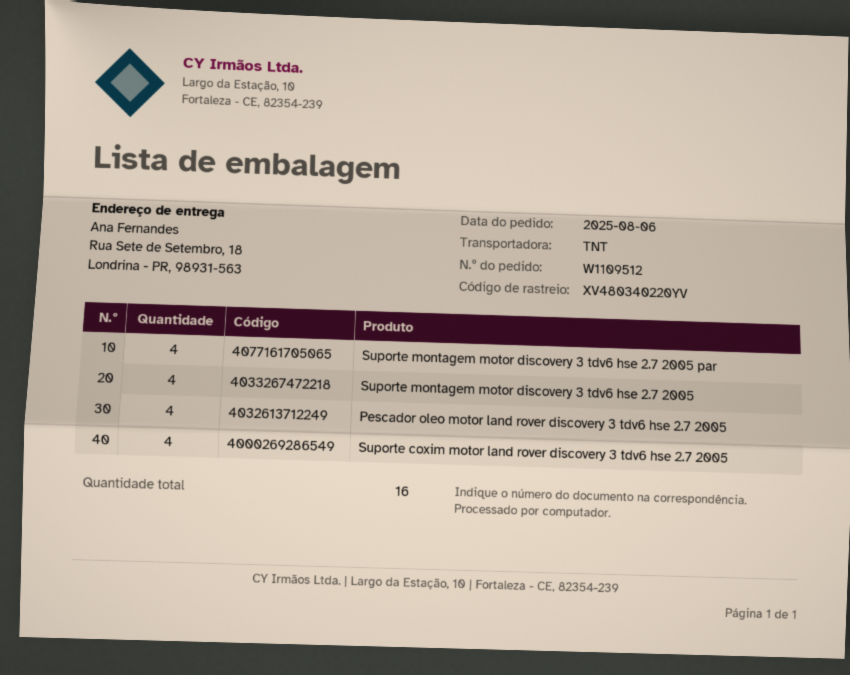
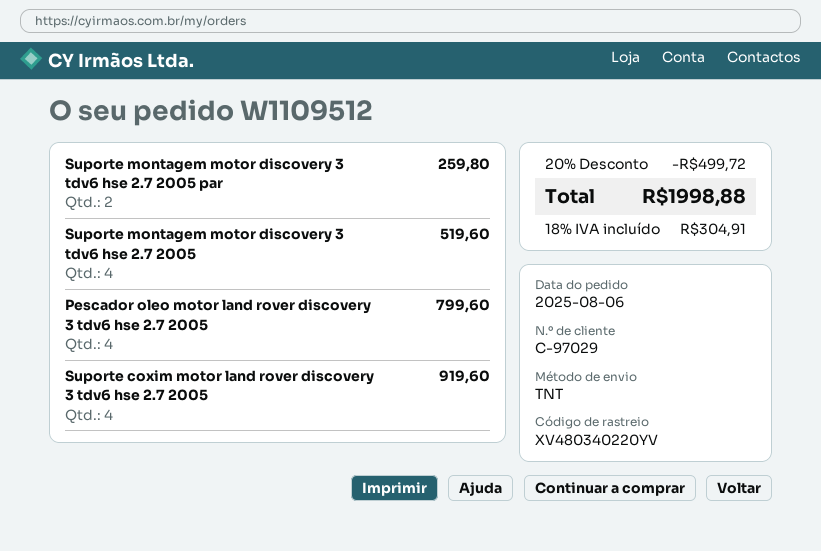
Suporte montagem motor discovery 3 tdv6 hse 2.7 2005 par: 4 -> 2

